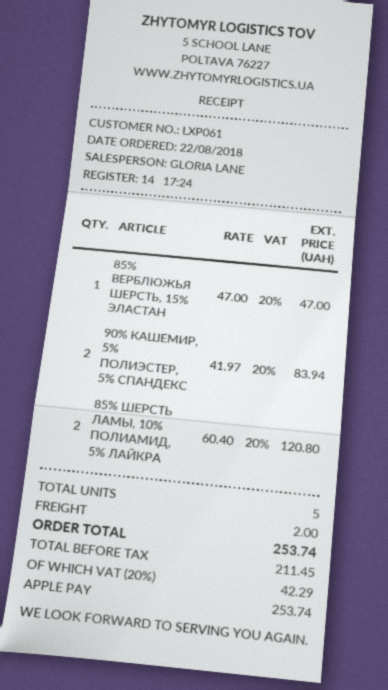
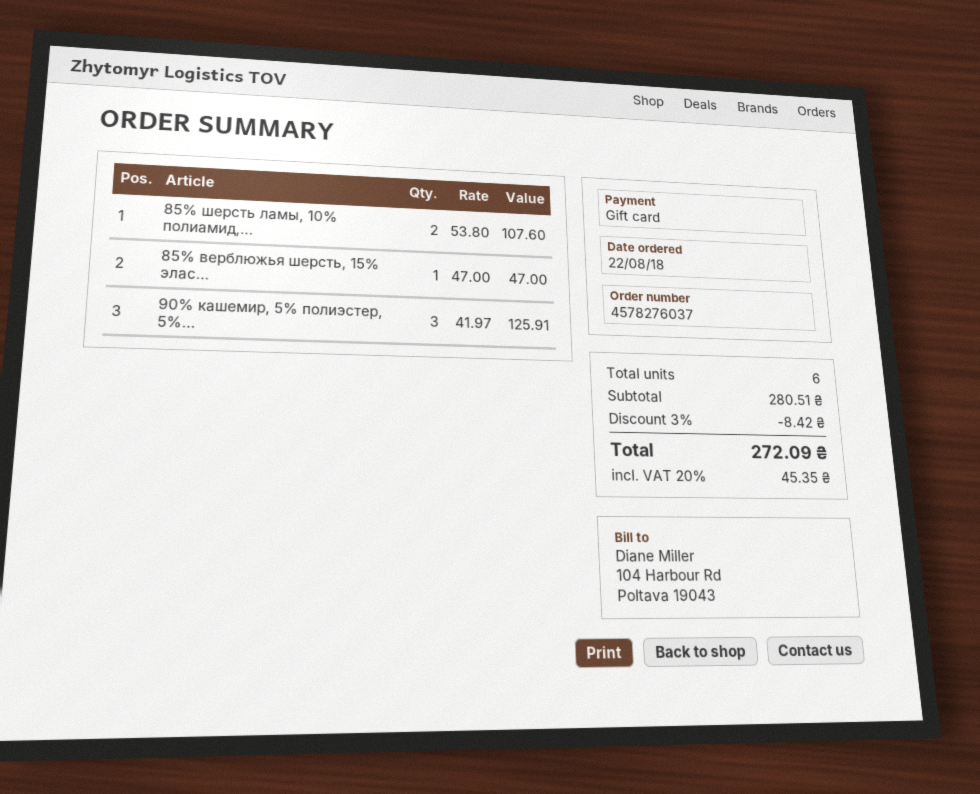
payment method: Apple Pay -> gift card
90% КАШЕМИР, 5% ПОЛИЭСТЕР, 5% СПАНДЕКС: 2 x 41.97 = 83.94 -> 3 x 41.97 = 125.91
85% ШЕРСТЬ ЛАМЫ, 10% ПОЛИАМИД, 5% ЛАЙКРА: 2 x 60.40 = 120.80 -> 2 x 53.80 = 107.60
total quantity: 5 -> 6
discount: none -> 3% = 8.42
shipping: 2.00 -> none
tax: 20% = 42.29 -> 20% = 45.35
total: 253.74 -> 272.09

